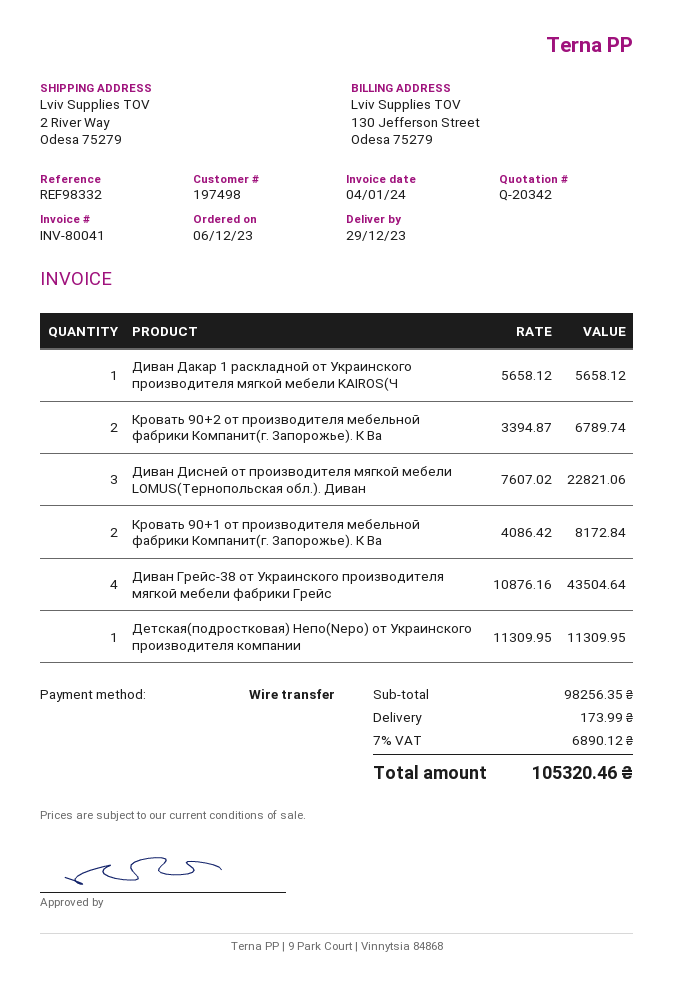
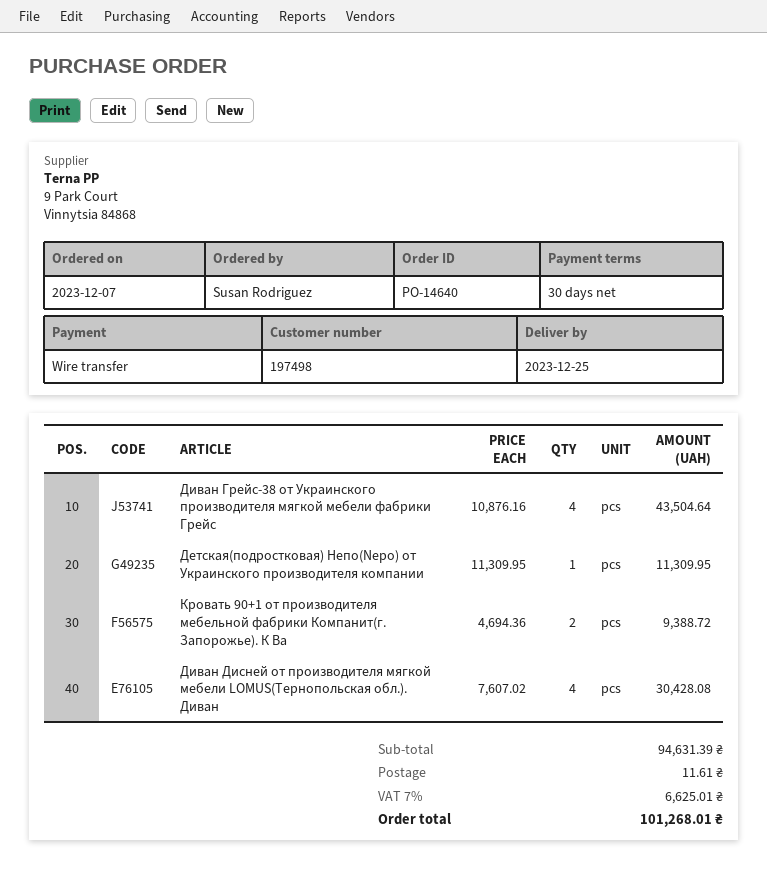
order date: 2023-12-06 -> 2023-12-07
delivery date: 2023-12-29 -> 2023-12-25
Диван Дакар 1 раскладной от Украинского производителя мягкой мебели KAIROS(Ч: 1 x 5658.12 = 5658.12 -> none
Кровать 90+2 от производителя мебельной фабрики Компанит(г. Запорожье). К Ва: 2 x 3394.87 = 6789.74 -> none
Диван Дисней от производителя мягкой мебели LOMUS(Тернопольская обл.). Диван: 3 x 7607.02 = 22821.06 -> 4 x 7607.02 = 30428.08
Кровать 90+1 от производителя мебельной фабрики Компанит(г. Запорожье). К Ва: 2 x 4086.42 = 8172.84 -> 2 x 4694.36 = 9388.72
subtotal: 98256.35 -> 94631.39
shipping: 173.99 -> 11.61
tax: 7% = 6890.12 -> 7% = 6625.01
total: 105320.46 -> 101268.01

